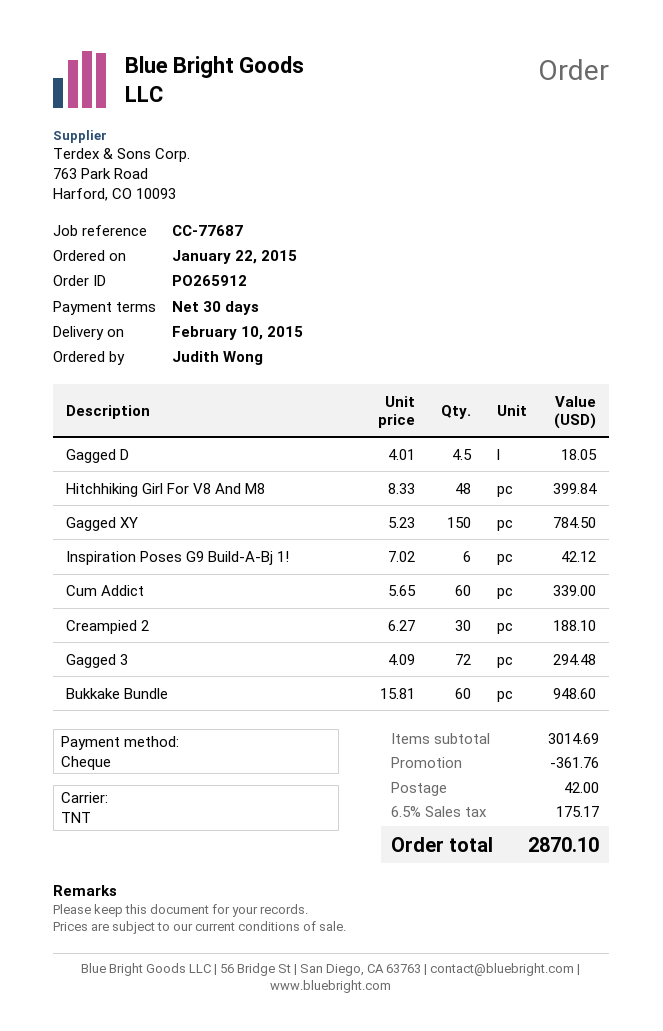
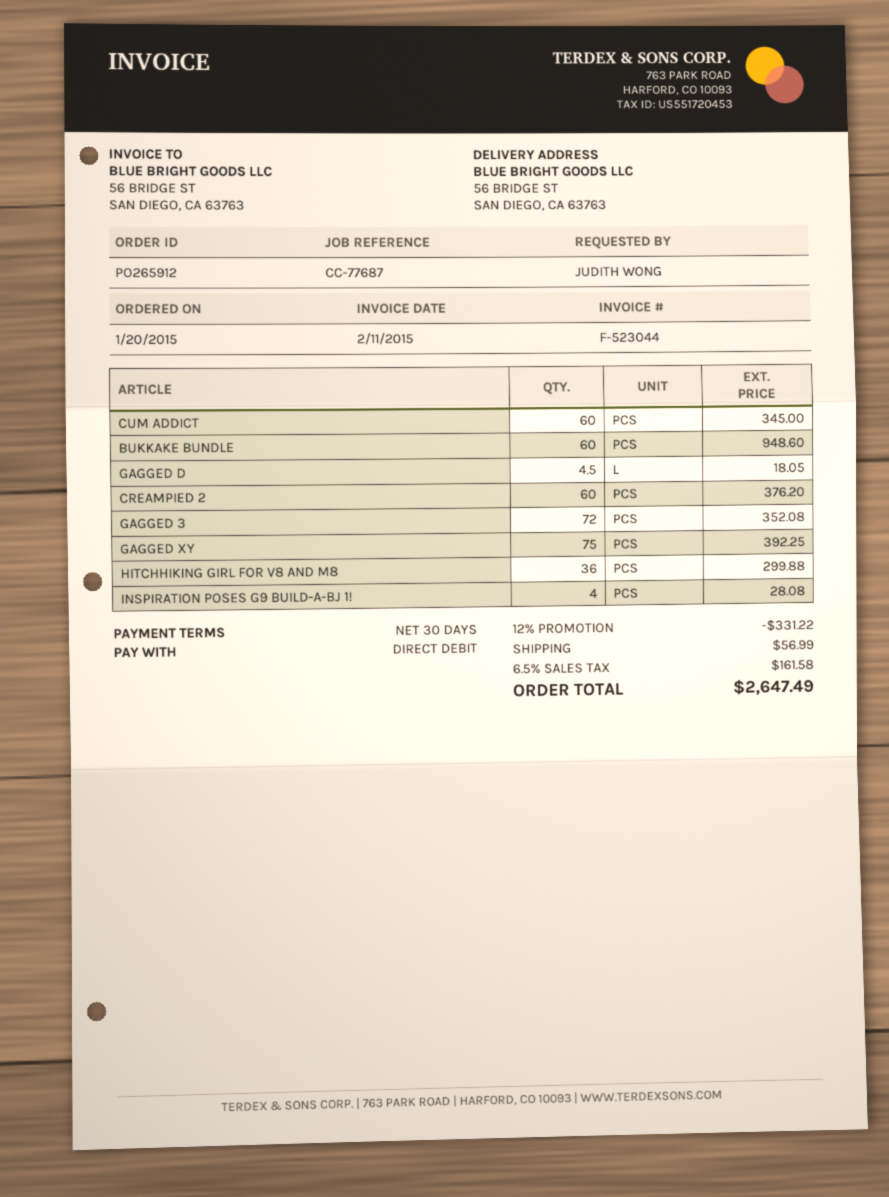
order date: 2015-01-22 -> 2015-01-20
payment method: cheque -> direct debit
Hitchhiking Girl For V8 And M8: 48 for 399.84 -> 36 for 299.88
Gagged XY: 150 for 784.50 -> 75 for 392.25
Inspiration Poses G9 Build-A-Bj 1!: 6 for 42.12 -> 4 for 28.08
Cum Addict: 60 for 339.00 -> 60 for 345.00
Creampied 2: 30 for 188.10 -> 60 for 376.20
Gagged 3: 72 for 294.48 -> 72 for 352.08
discount: 361.76 -> 331.22
shipping: 42.00 -> 56.99
tax: 6.5% = 175.17 -> 6.5% = 161.58
total: 2870.10 -> 2647.49

